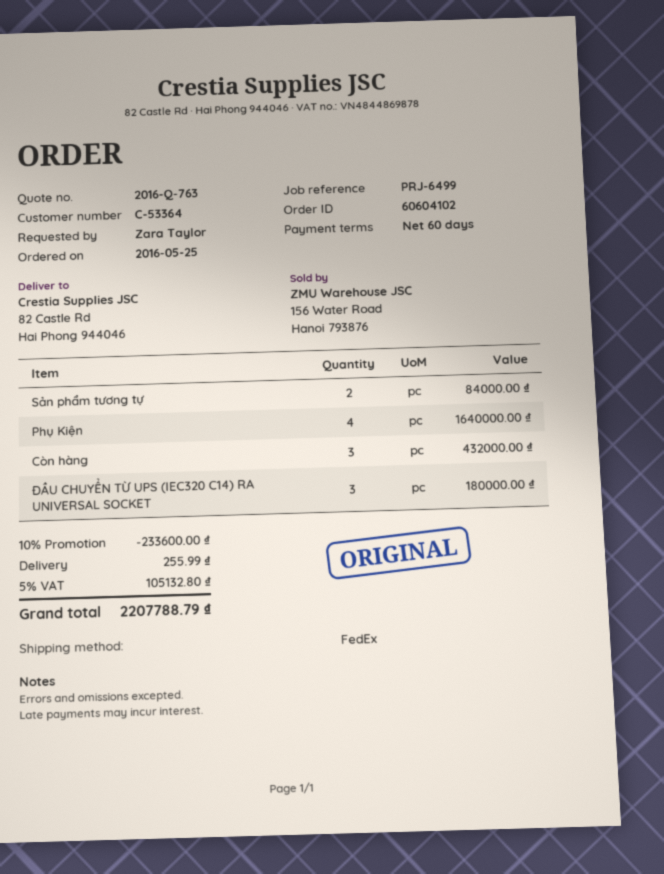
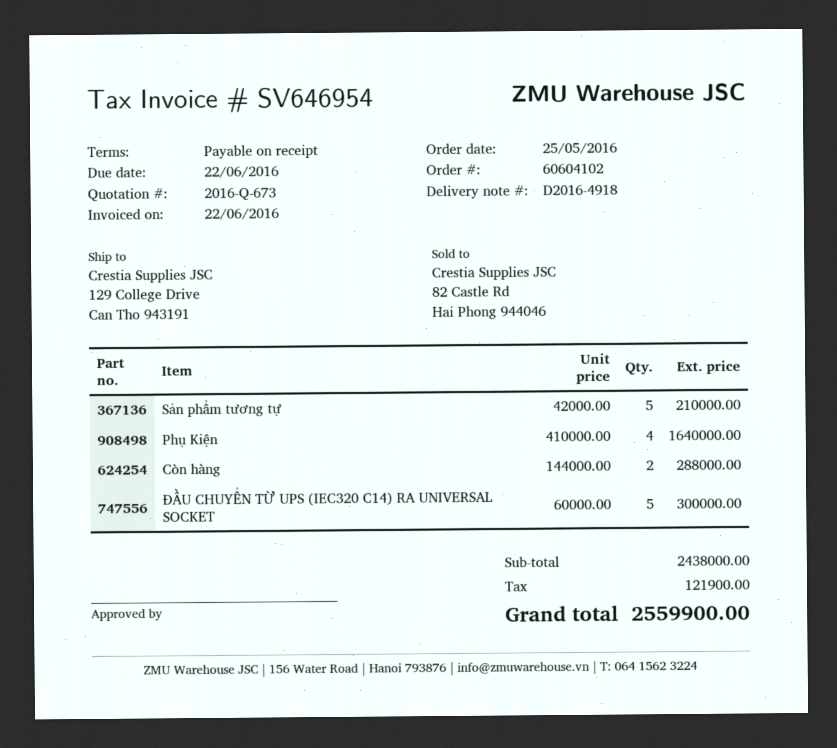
quote number: 2016-Q-763 -> 2016-Q-673
payment terms: 60 days -> on receipt
ship to: 82 Castle Rd, Hai Phong 944046 -> 129 College Drive, Can Tho 943191
Sản phẩm tương tự: 2 for 84000.00 -> 5 for 210000.00
Còn hàng: 3 for 432000.00 -> 2 for 288000.00
ĐẦU CHUYỂN TỪ UPS (IEC320 C14) RA UNIVERSAL SOCKET: 3 for 180000.00 -> 5 for 300000.00
discount: 10% = 233600.00 -> none
shipping: 255.99 -> none
tax: 105132.80 -> 121900.00
total: 2207788.79 -> 2559900.00

